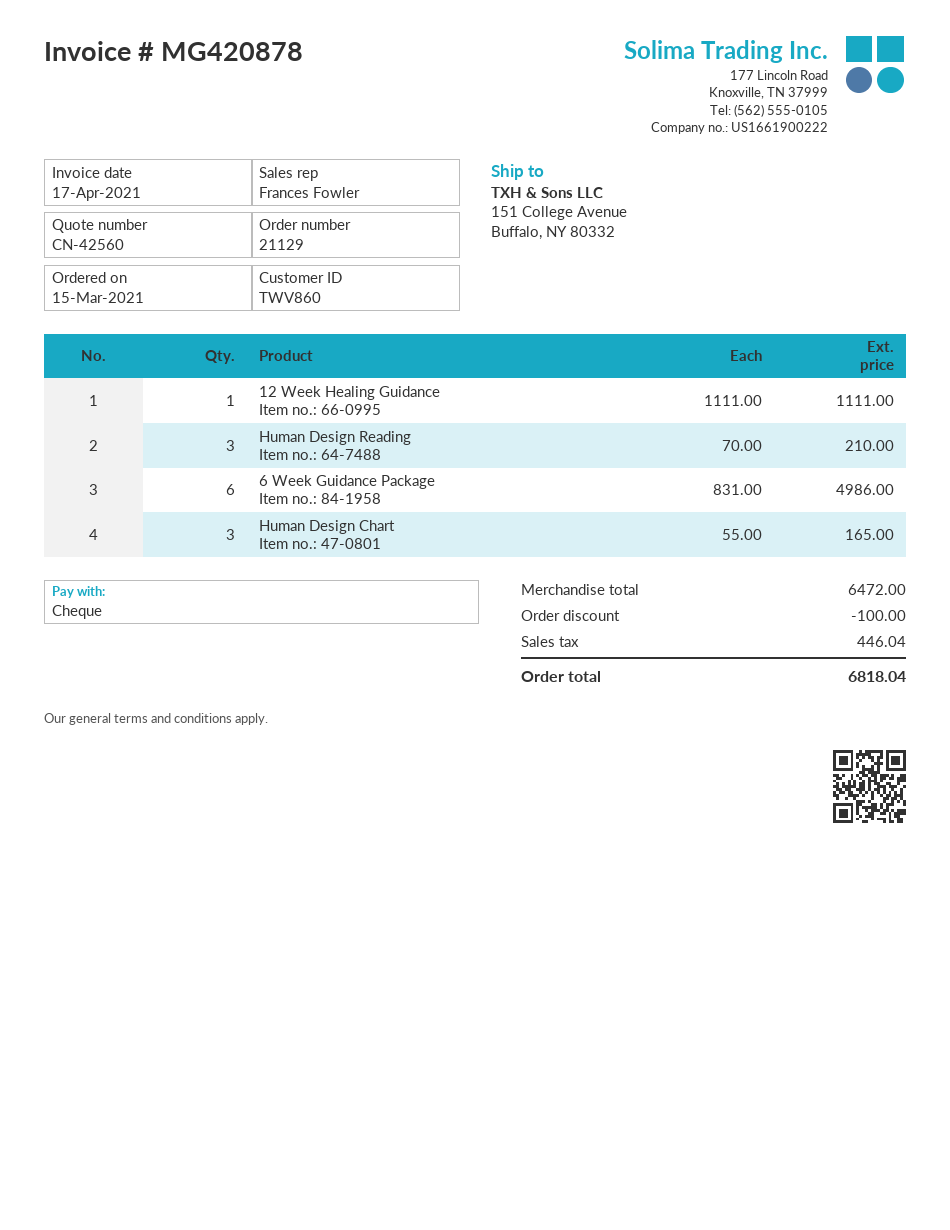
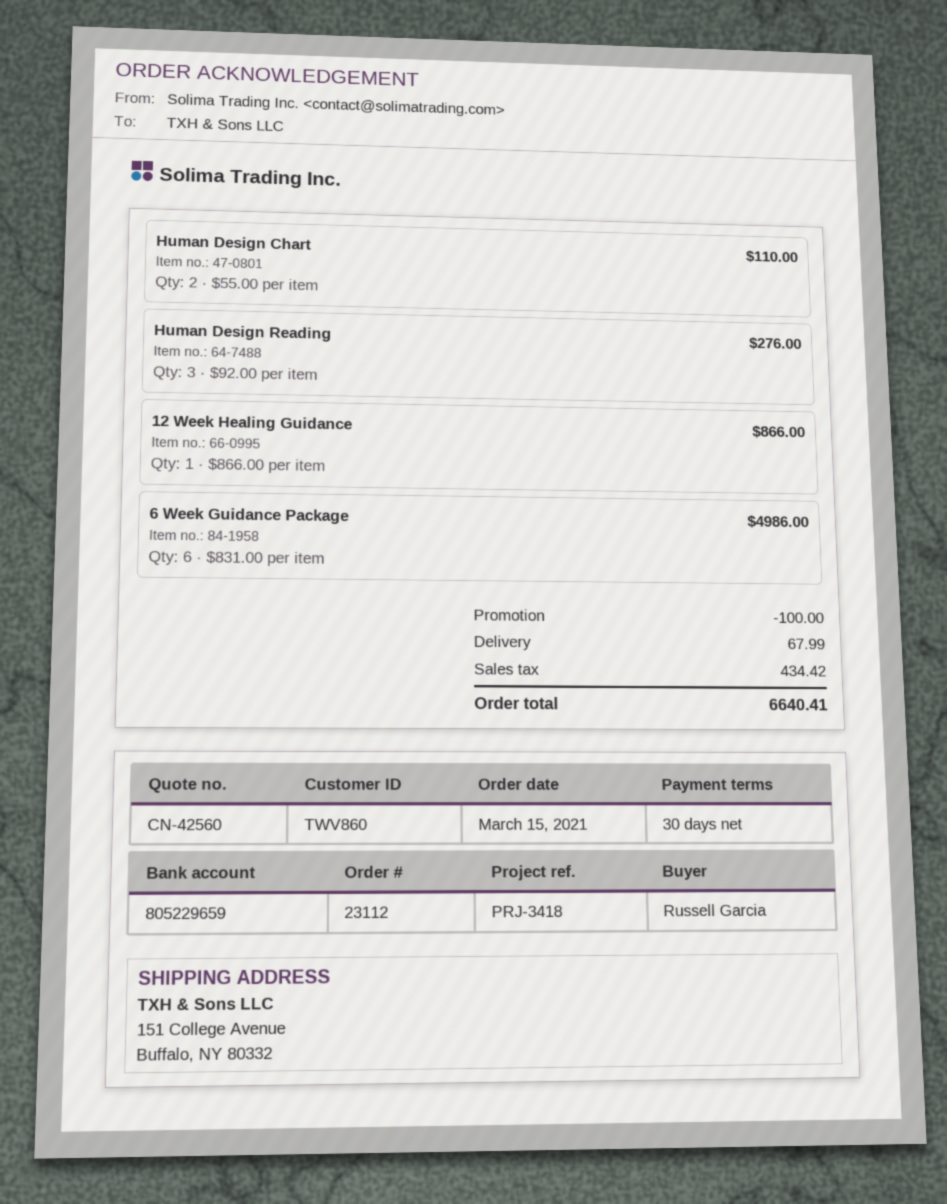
order number: 21129 -> 23112
12 Week Healing Guidance: 1 x 1111.00 = 1111.00 -> 1 x 866.00 = 866.00
Human Design Reading: 3 x 70.00 = 210.00 -> 3 x 92.00 = 276.00
Human Design Chart: 3 x 55.00 = 165.00 -> 2 x 55.00 = 110.00
shipping: none -> 67.99
tax: 446.04 -> 434.42
total: 6818.04 -> 6640.41

